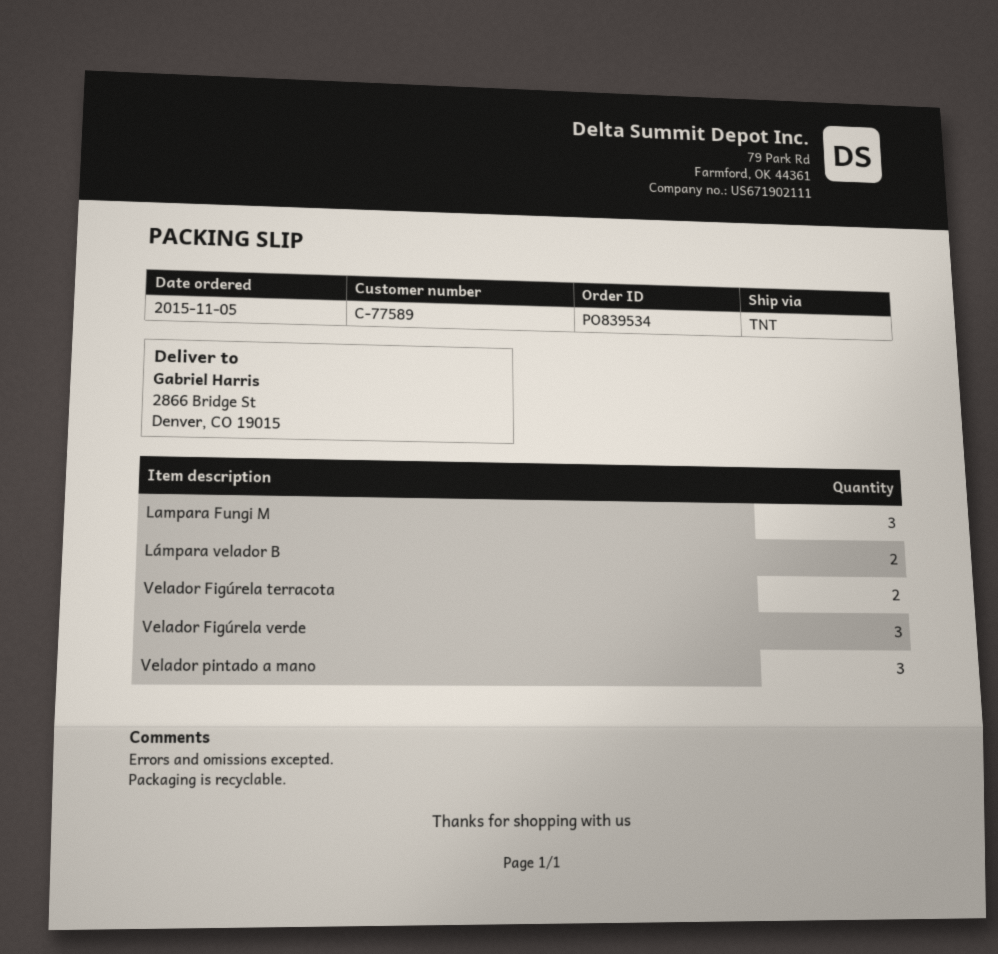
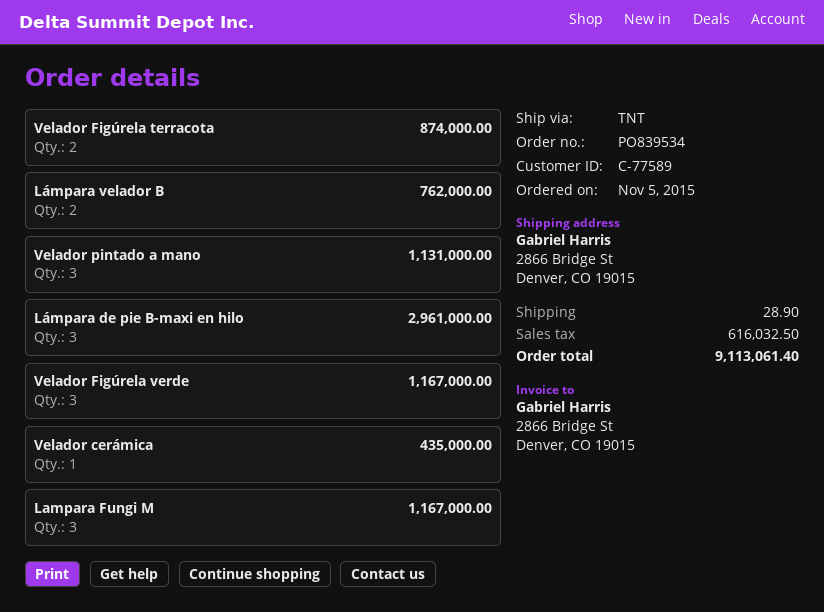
Lámpara de pie B-maxi en hilo: none -> 3
Velador cerámica: none -> 1

